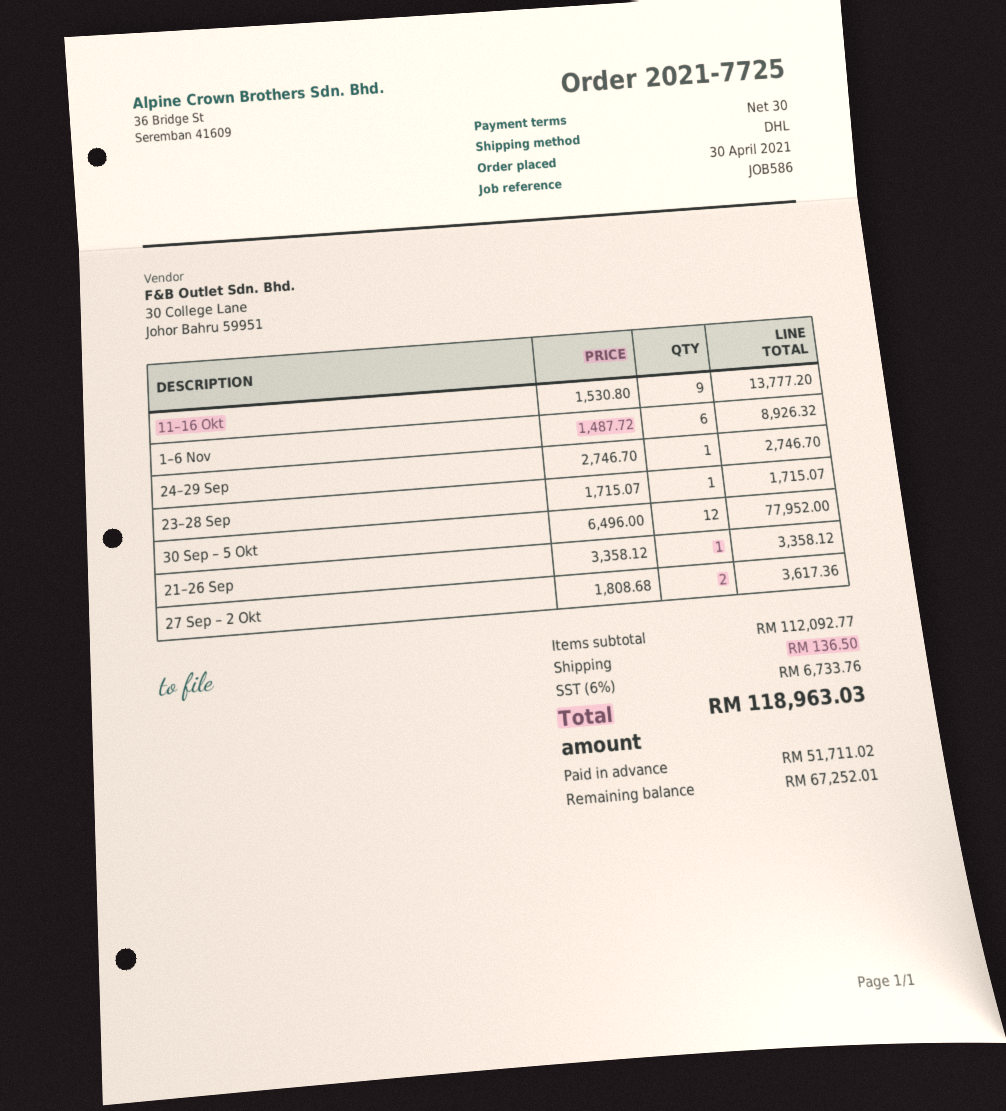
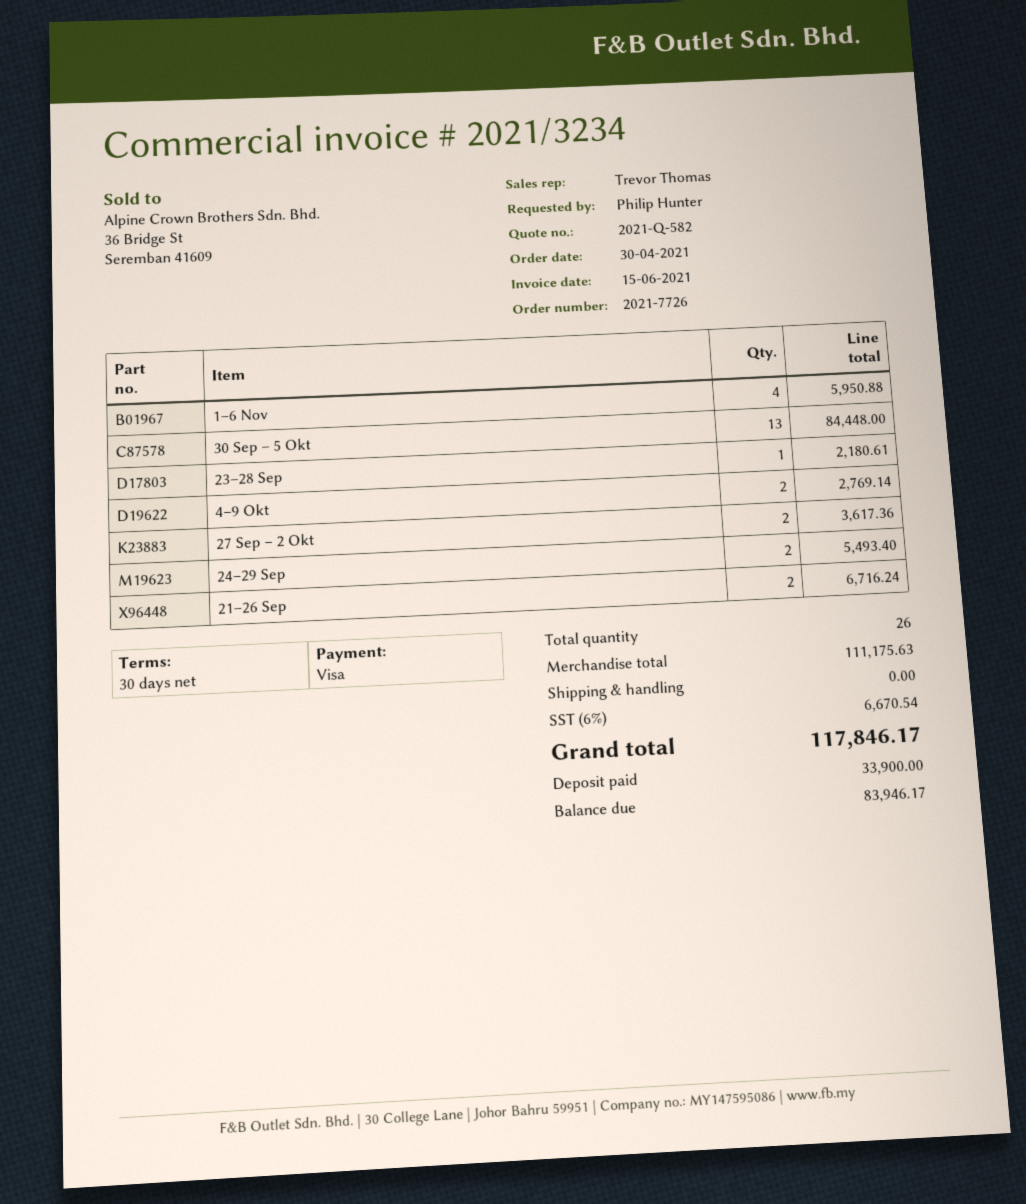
order number: 2021-7725 -> 2021-7726
11–16 Okt: 9 for 13777.20 -> none
1–6 Nov: 6 for 8926.32 -> 4 for 5950.88
24–29 Sep: 1 for 2746.70 -> 2 for 5493.40
23–28 Sep: 1 for 1715.07 -> 1 for 2180.61
30 Sep – 5 Okt: 12 for 77952.00 -> 13 for 84448.00
21–26 Sep: 1 for 3358.12 -> 2 for 6716.24
4–9 Okt: none -> 2 for 2769.14
subtotal: 112092.77 -> 111175.63
shipping: 136.50 -> 0.00
tax: 6% = 6733.76 -> 6% = 6670.54
total: 118963.03 -> 117846.17
deposit: 51711.02 -> 33900.00
balance: 67252.01 -> 83946.17

